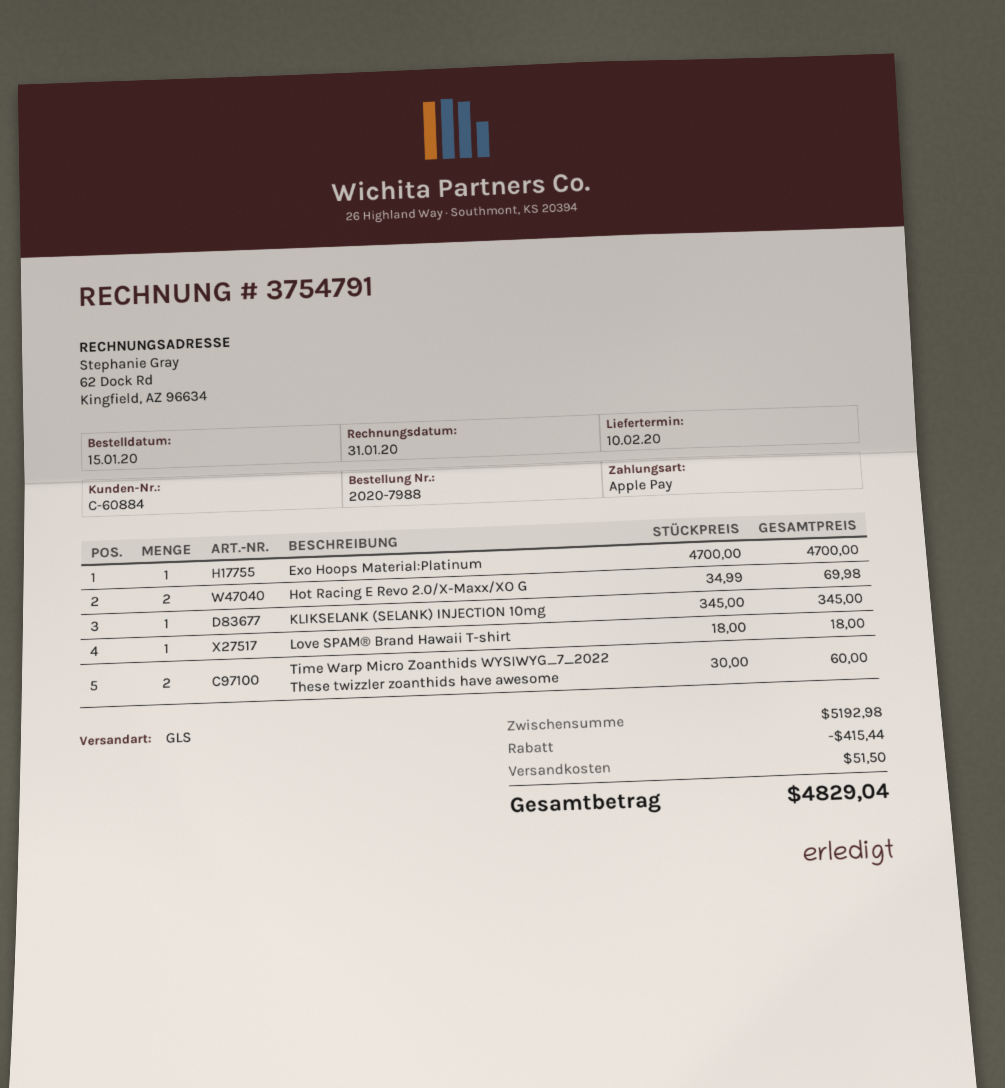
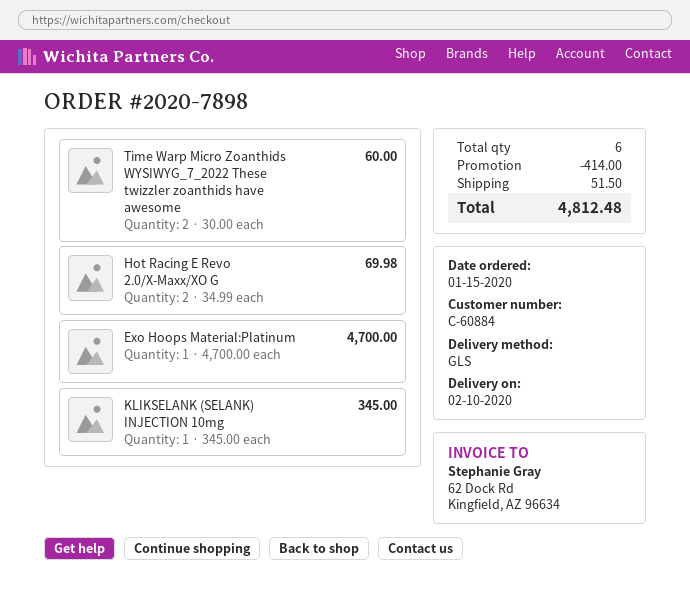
order number: 2020-7988 -> 2020-7898
Love SPAM® Brand Hawaii T-shirt: 1 x 18.00 = 18.00 -> none
discount: 415.44 -> 414.00
total: 4829.04 -> 4812.48

